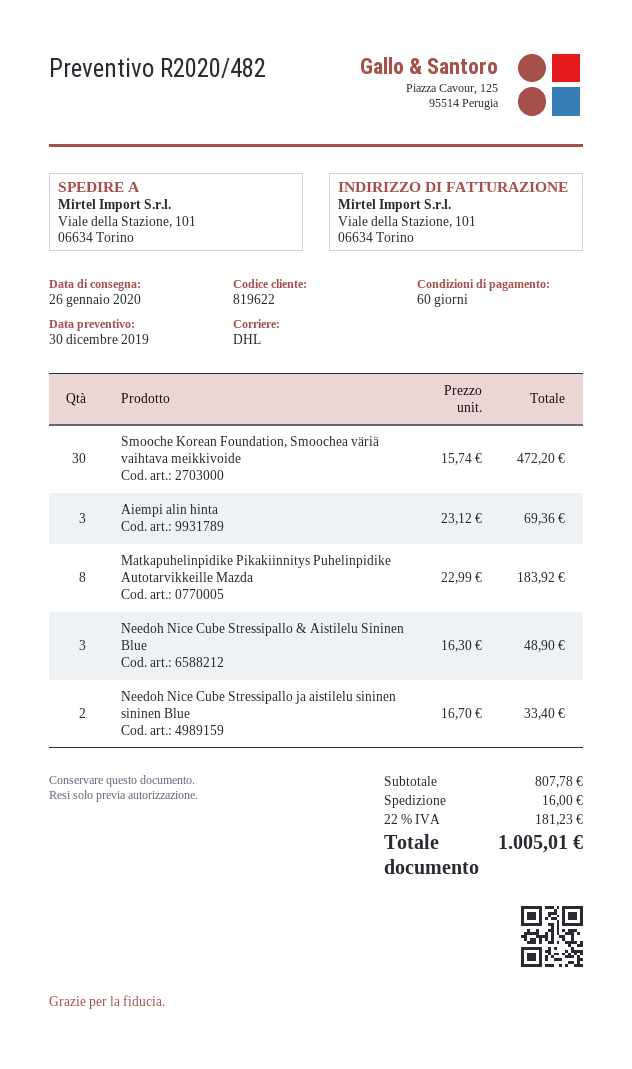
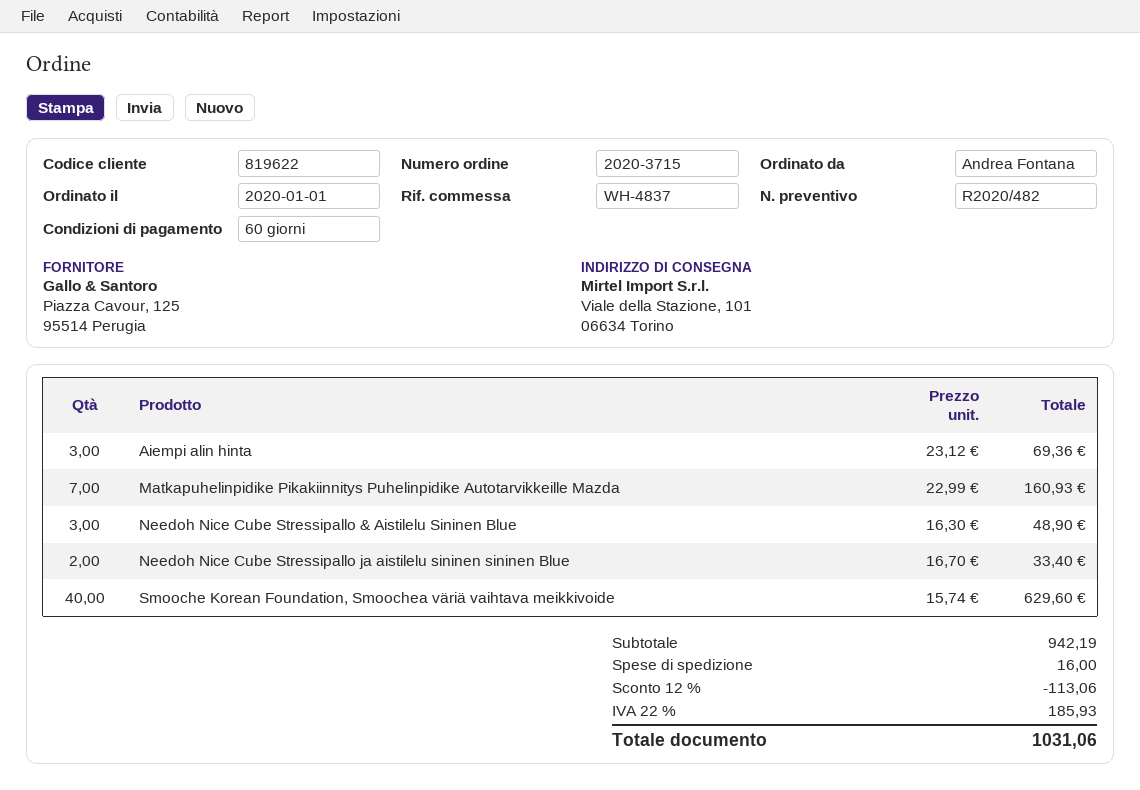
Smooche Korean Foundation, Smoochea väriä vaihtava meikkivoide: 30 x 15.74 = 472.20 -> 40 x 15.74 = 629.60
Matkapuhelinpidike Pikakiinnitys Puhelinpidike Autotarvikkeille Mazda: 8 x 22.99 = 183.92 -> 7 x 22.99 = 160.93
subtotal: 807.78 -> 942.19
discount: none -> 12% = 113.06
tax: 22% = 181.23 -> 22% = 185.93
total: 1005.01 -> 1031.06

